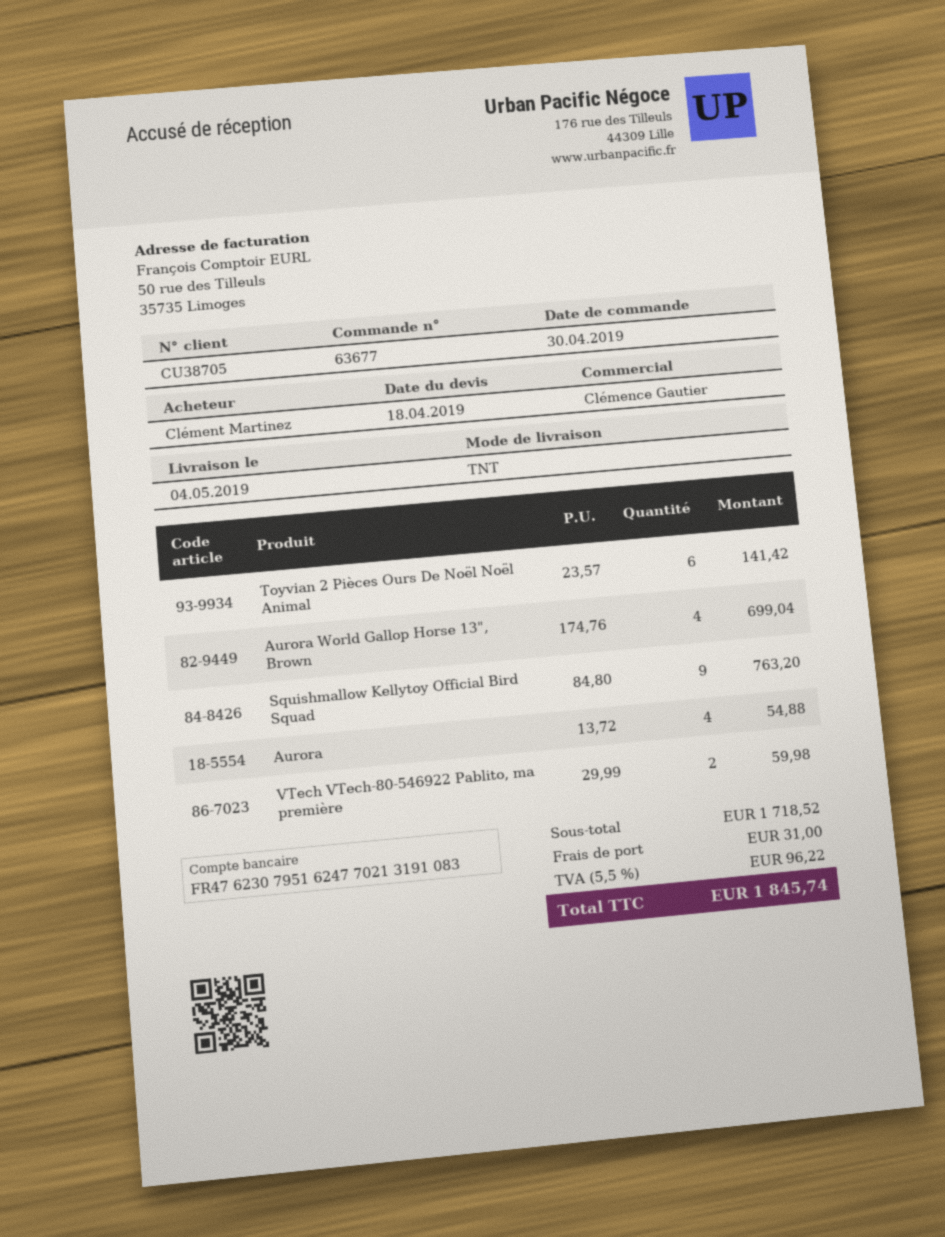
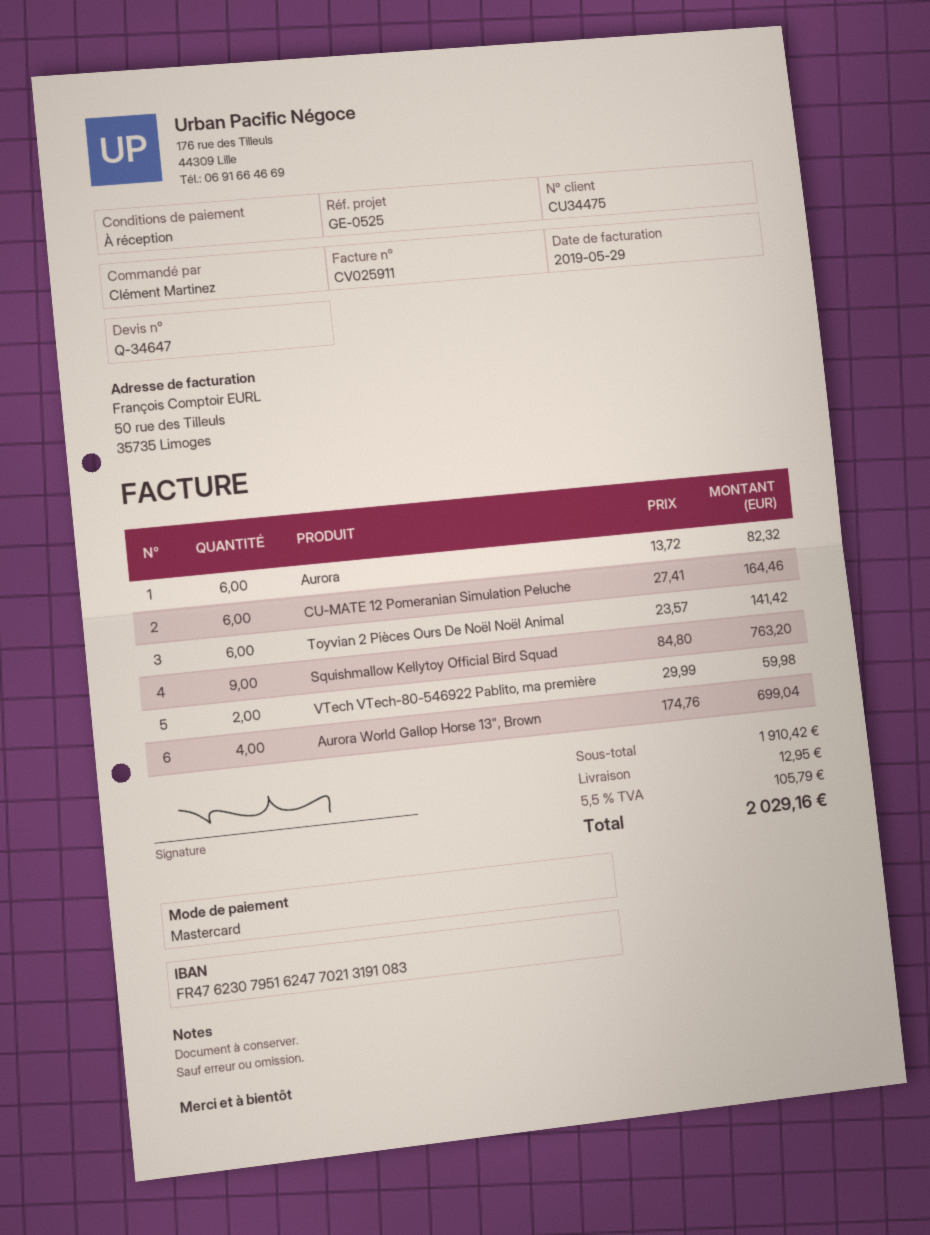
customer number: CU38705 -> CU34475
Aurora: 4 x 13.72 = 54.88 -> 6 x 13.72 = 82.32
CU-MATE 12 Pomeranian Simulation Peluche: none -> 6 x 27.41 = 164.46
subtotal: 1718.52 -> 1910.42
shipping: 31.00 -> 12.95
tax: 5.5% = 96.22 -> 5.5% = 105.79
total: 1845.74 -> 2029.16

